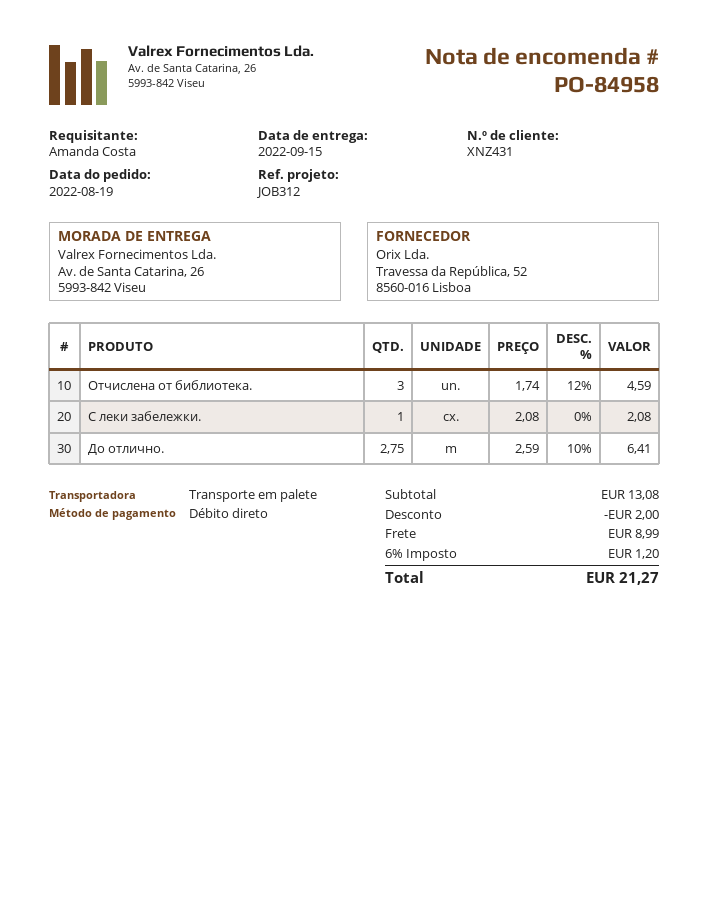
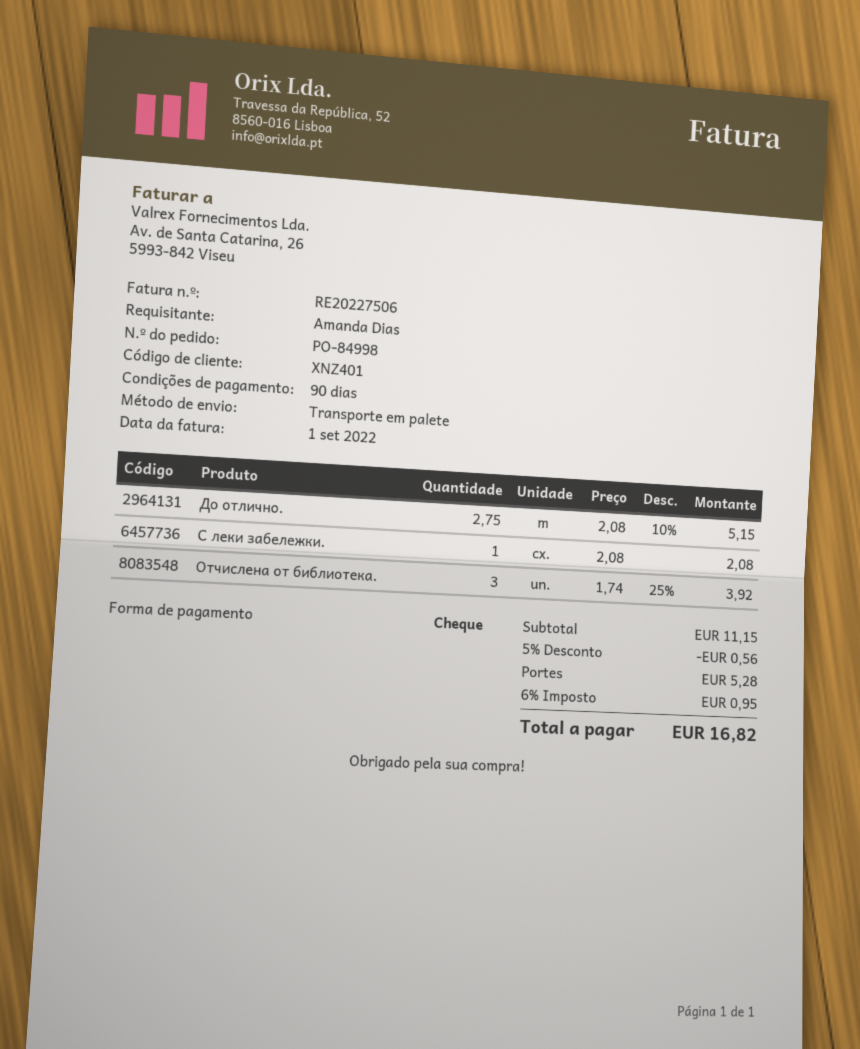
order number: PO-84958 -> PO-84998
customer number: XNZ431 -> XNZ401
ordered by: Amanda Costa -> Amanda Dias
payment method: direct debit -> cheque
Отчислена от библиотека.: 3 x 1.74 - 12% = 4.59 -> 3 x 1.74 - 25% = 3.92
До отлично.: 2.75 x 2.59 - 10% = 6.41 -> 2.75 x 2.08 - 10% = 5.15
subtotal: 13.08 -> 11.15
discount: 2.00 -> 0.56
shipping: 8.99 -> 5.28
tax: 6% = 1.20 -> 6% = 0.95
total: 21.27 -> 16.82

